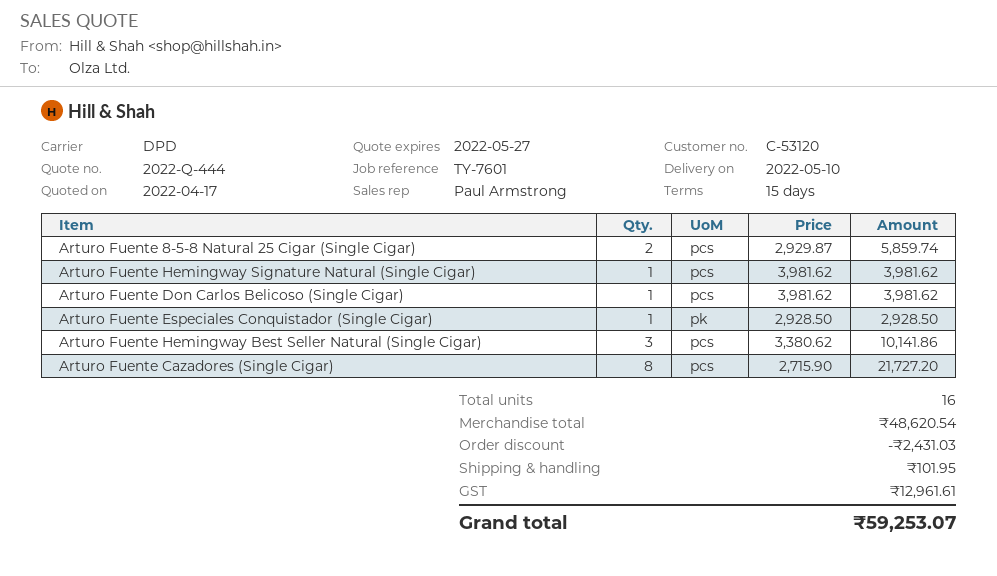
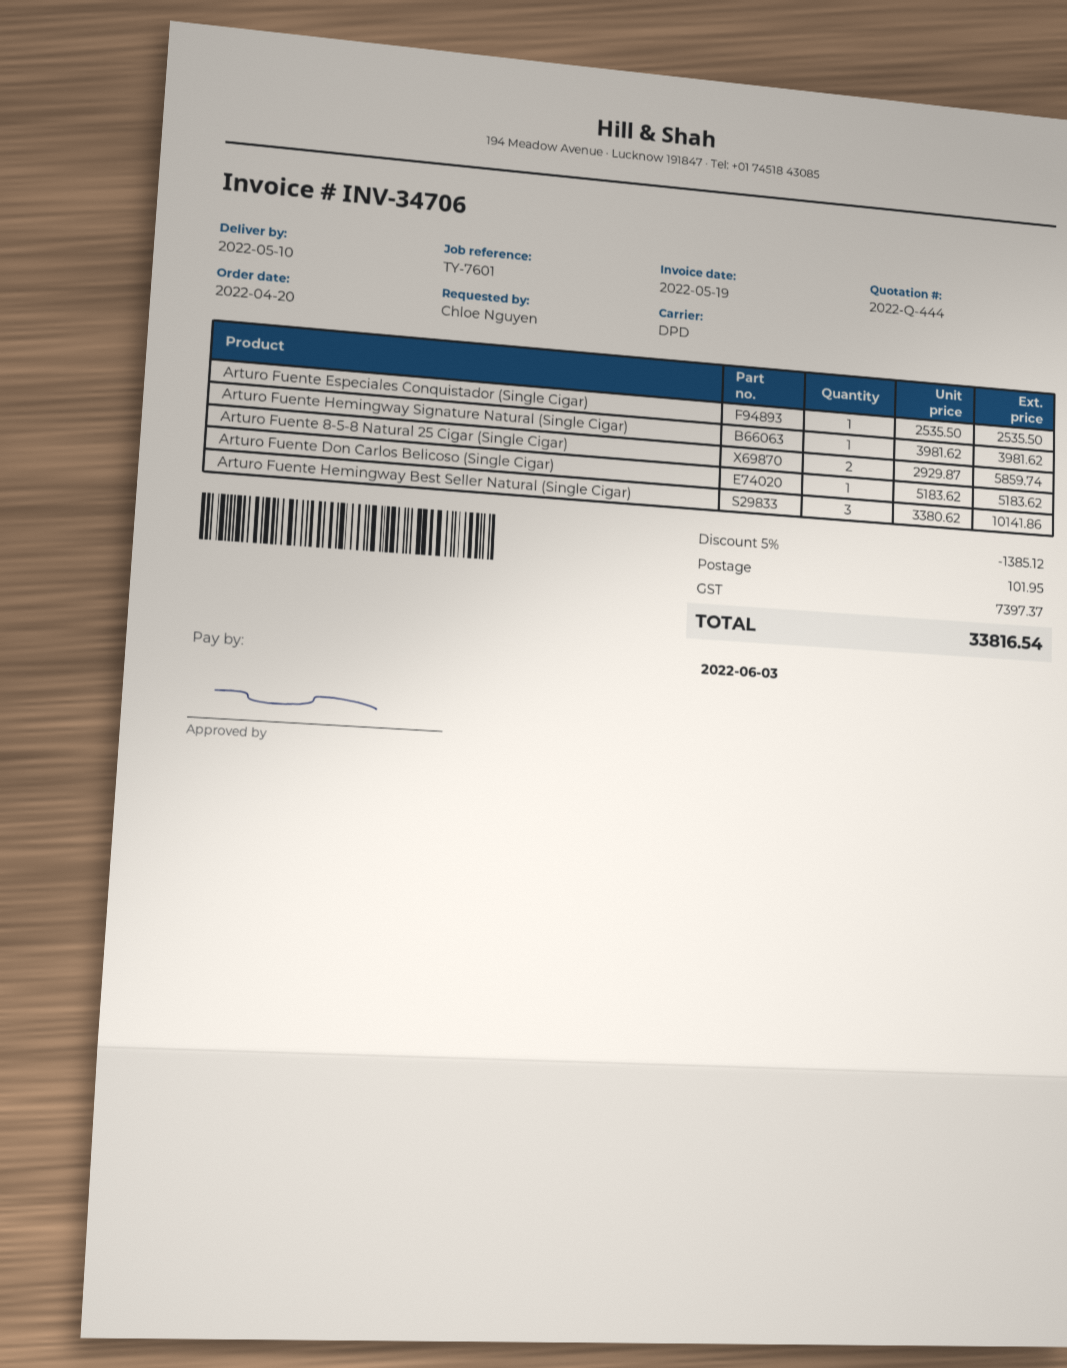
Arturo Fuente Don Carlos Belicoso (Single Cigar): 1 x 3981.62 = 3981.62 -> 1 x 5183.62 = 5183.62
Arturo Fuente Especiales Conquistador (Single Cigar): 1 x 2928.50 = 2928.50 -> 1 x 2535.50 = 2535.50
Arturo Fuente Cazadores (Single Cigar): 8 x 2715.90 = 21727.20 -> none
discount: 2431.03 -> 1385.12
tax: 12961.61 -> 7397.37
total: 59253.07 -> 33816.54

